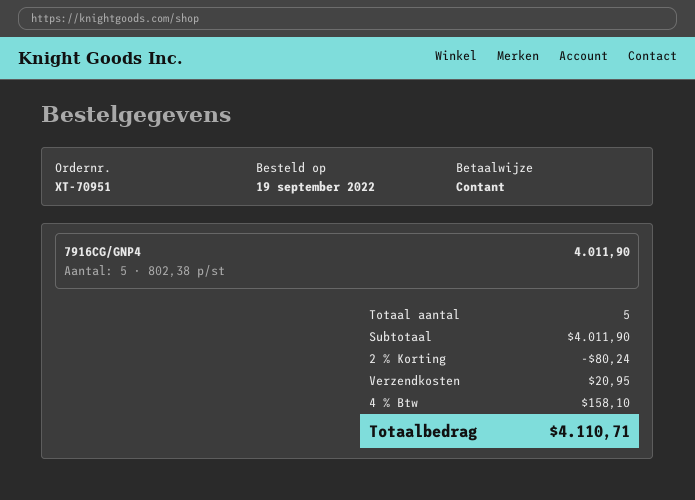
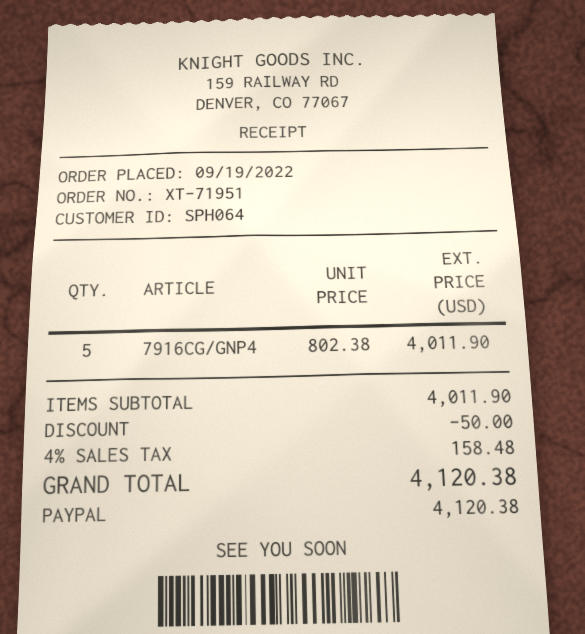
order number: XT-70951 -> XT-71951
payment method: cash -> PayPal
discount: 80.24 -> 50.00
shipping: 20.95 -> none
tax: 4% = 158.10 -> 4% = 158.48
total: 4110.71 -> 4120.38

